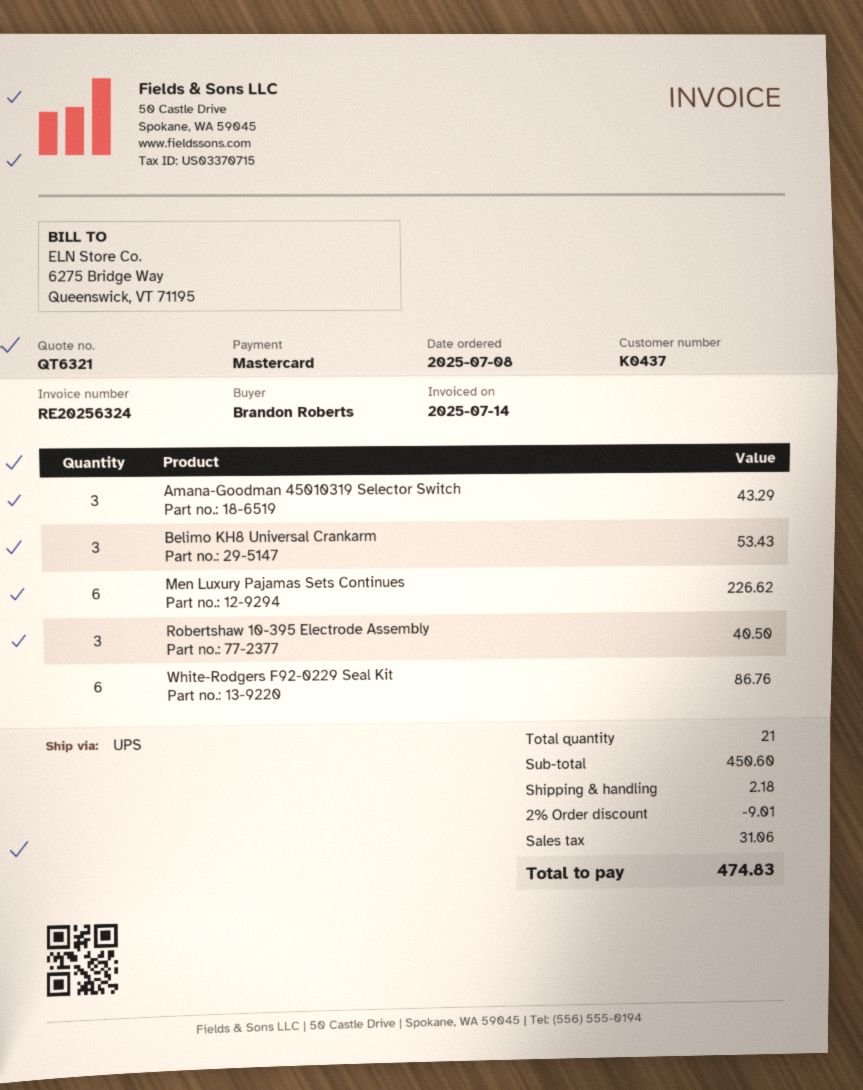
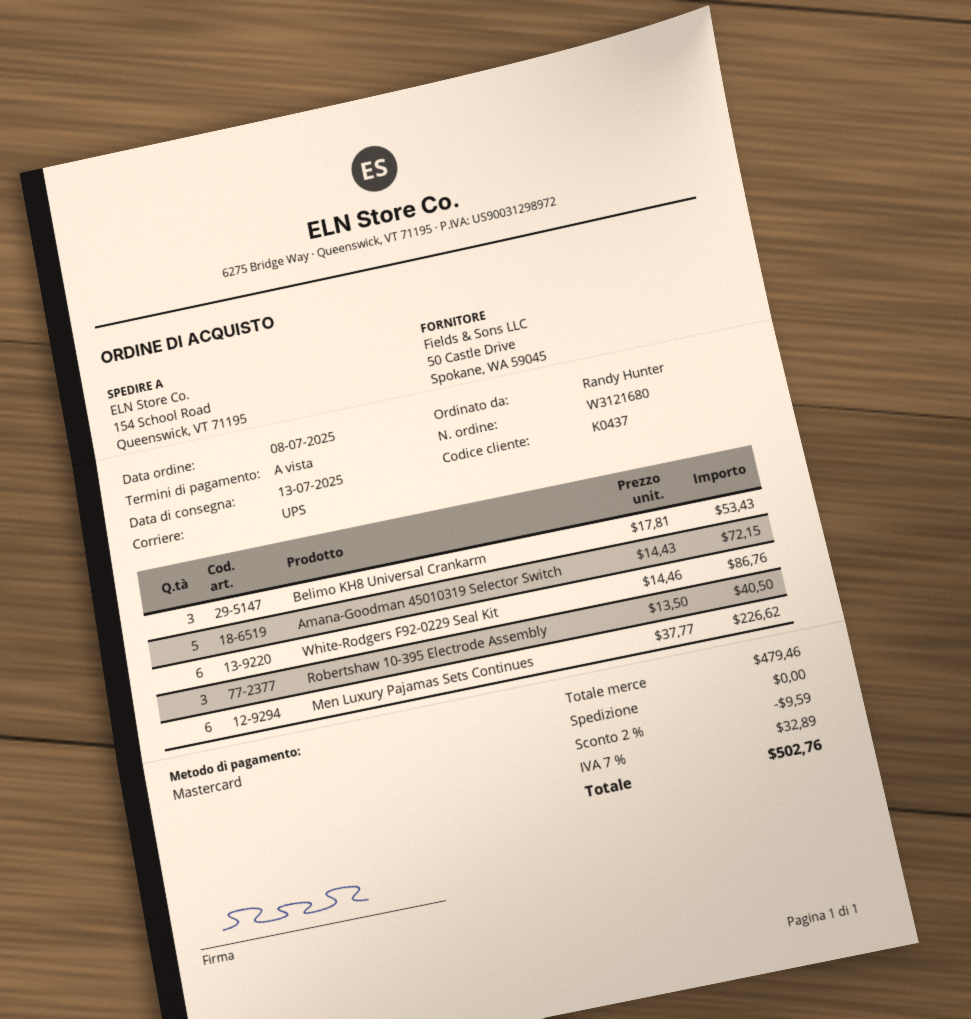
ordered by: Brandon Roberts -> Randy Hunter
Amana-Goodman 45010319 Selector Switch: 3 for 43.29 -> 5 for 72.15
subtotal: 450.60 -> 479.46
discount: 2% = 9.01 -> 2% = 9.59
shipping: 2.18 -> 0.00
tax: 31.06 -> 32.89
total: 474.83 -> 502.76

